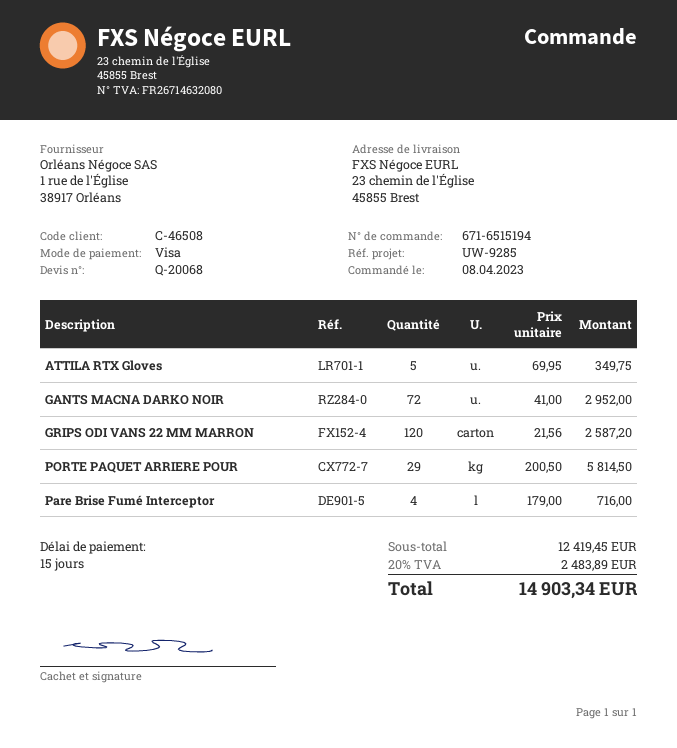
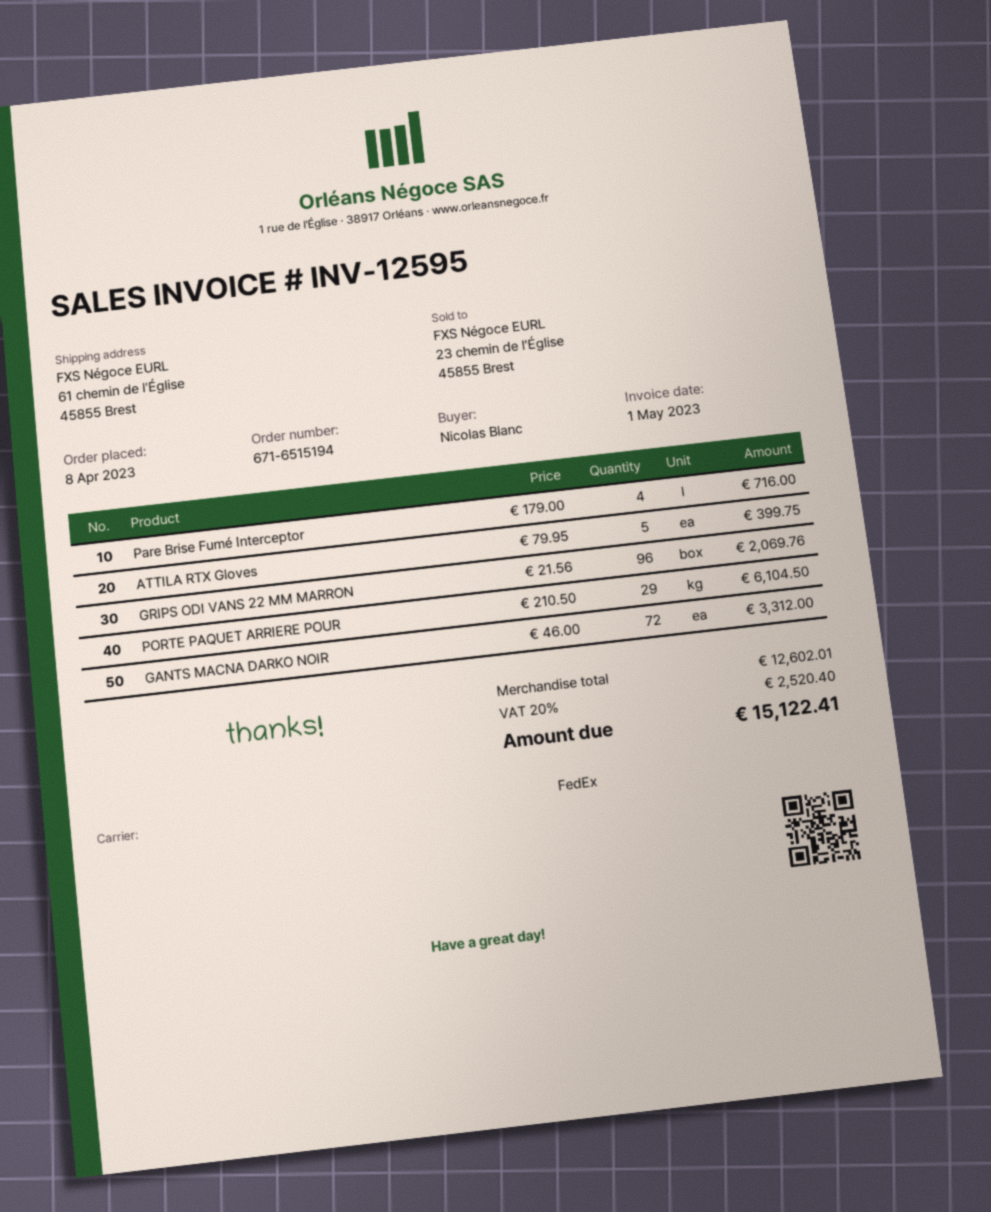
ship to: 23 chemin de l'Église, 45855 Brest -> 61 chemin de l'Église, 45855 Brest
ATTILA RTX Gloves: 5 x 69.95 = 349.75 -> 5 x 79.95 = 399.75
GANTS MACNA DARKO NOIR: 72 x 41.00 = 2952.00 -> 72 x 46.00 = 3312.00
GRIPS ODI VANS 22 MM MARRON: 120 x 21.56 = 2587.20 -> 96 x 21.56 = 2069.76
PORTE PAQUET ARRIERE POUR: 29 x 200.50 = 5814.50 -> 29 x 210.50 = 6104.50
subtotal: 12419.45 -> 12602.01
tax: 20% = 2483.89 -> 20% = 2520.40
total: 14903.34 -> 15122.41

